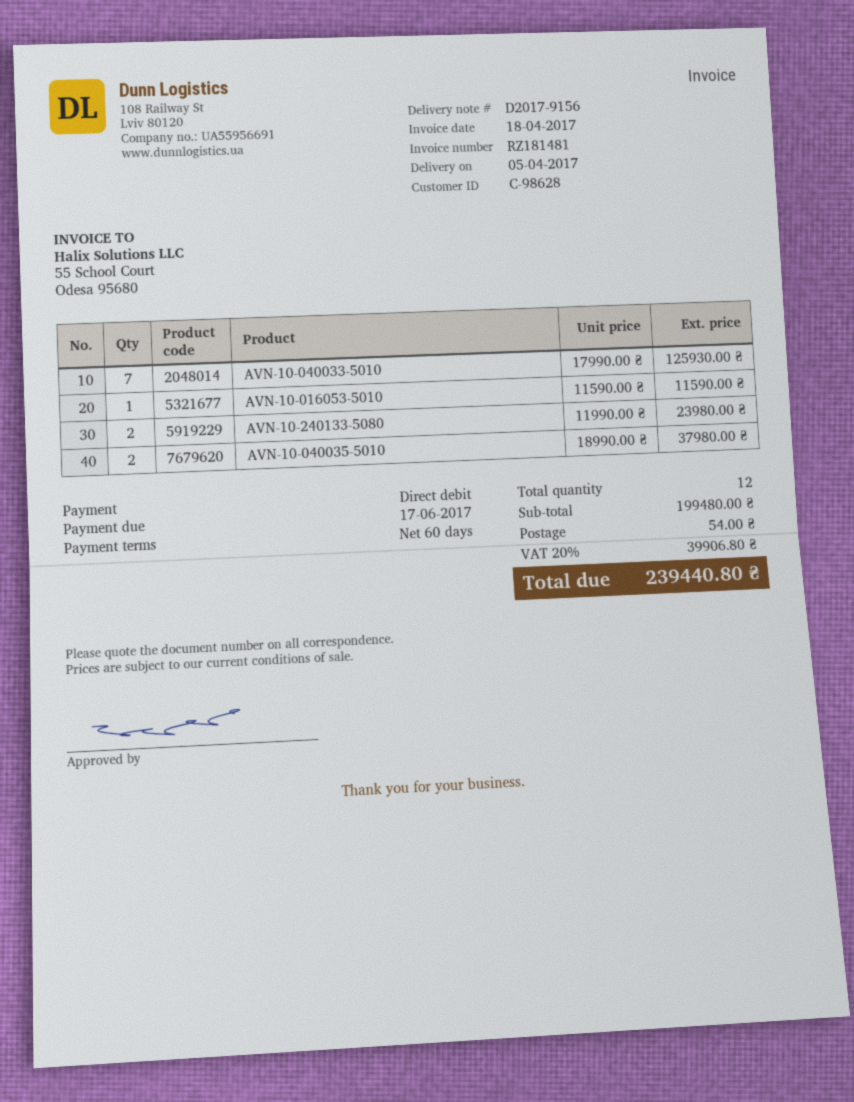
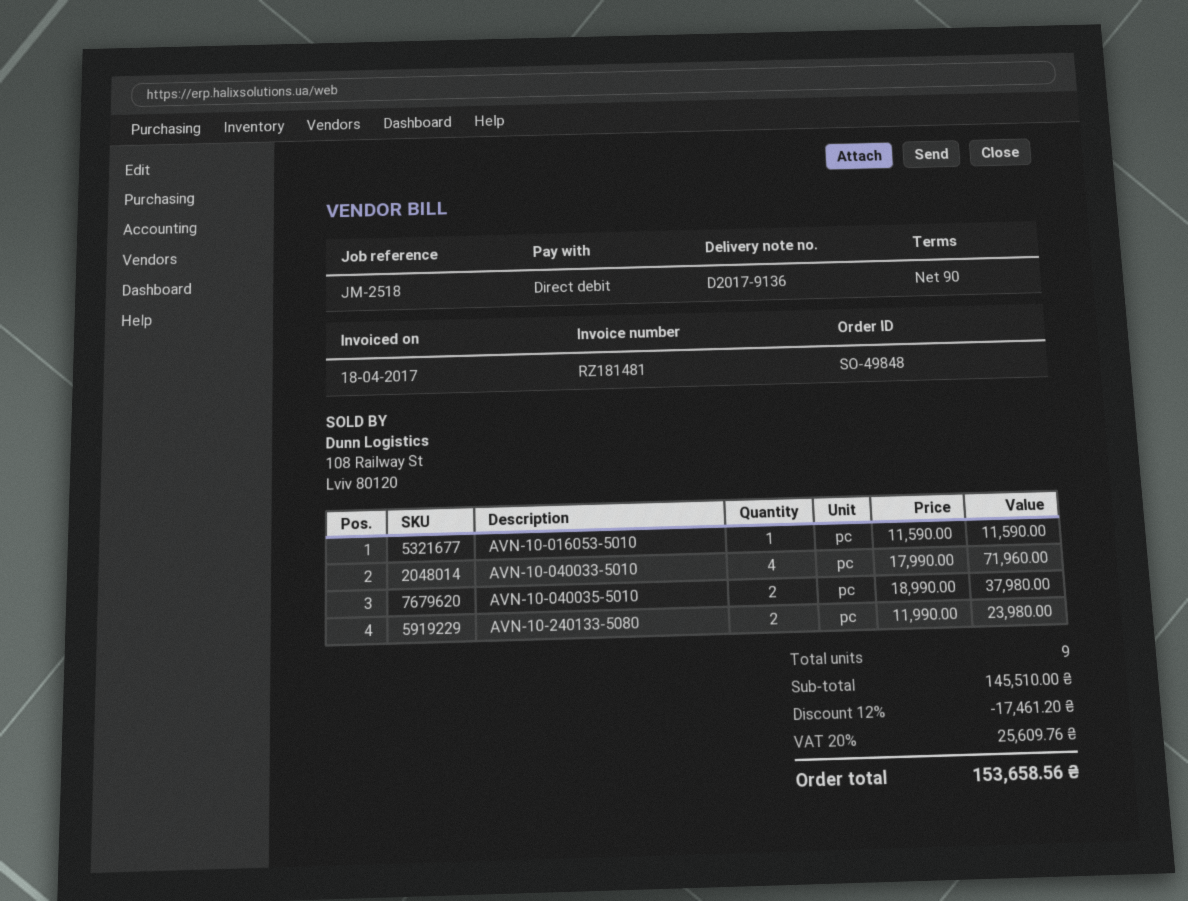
delivery note number: D2017-9156 -> D2017-9136
payment terms: 60 days -> 90 days
AVN-10-040033-5010: 7 x 17990.00 = 125930.00 -> 4 x 17990.00 = 71960.00
total quantity: 12 -> 9
subtotal: 199480.00 -> 145510.00
discount: none -> 12% = 17461.20
shipping: 54.00 -> none
tax: 20% = 39906.80 -> 20% = 25609.76
total: 239440.80 -> 153658.56

